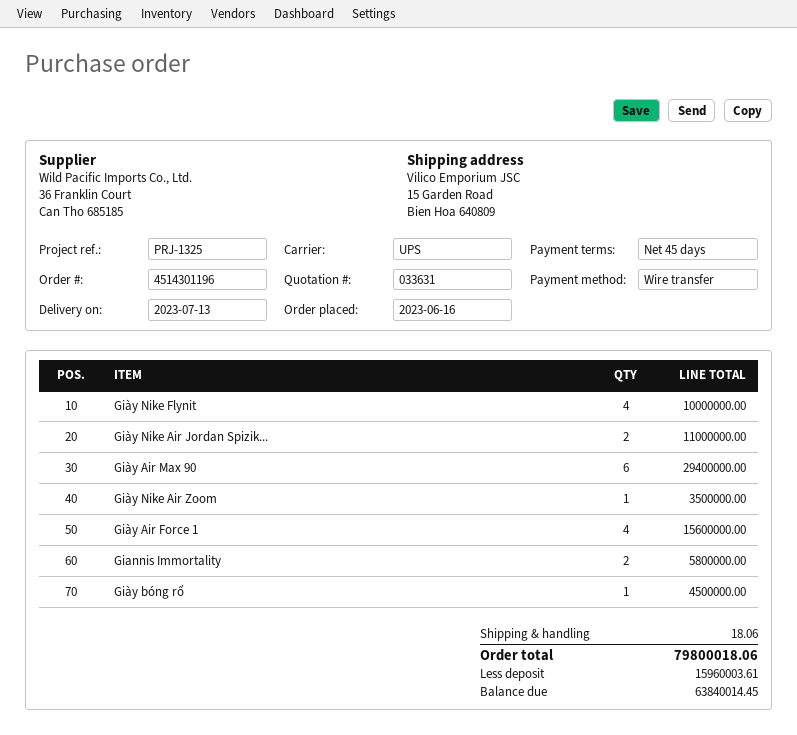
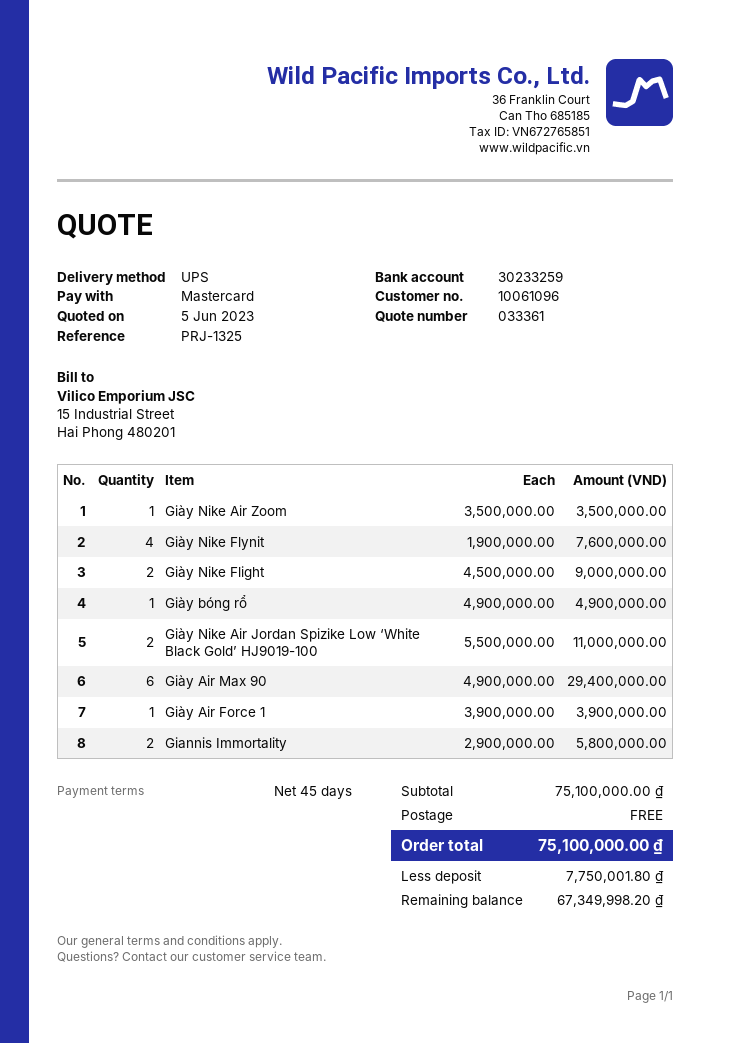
quote number: 033631 -> 033361
payment method: bank transfer -> Mastercard
Giày Nike Flynit: 4 for 10000000.00 -> 4 for 7600000.00
Giày Air Force 1: 4 for 15600000.00 -> 1 for 3900000.00
Giày bóng rổ: 1 for 4500000.00 -> 1 for 4900000.00
Giày Nike Flight: none -> 2 for 9000000.00
shipping: 18.06 -> 0.00
total: 79800018.06 -> 75100000.00
deposit: 15960003.61 -> 7750001.80
balance: 63840014.45 -> 67349998.20

